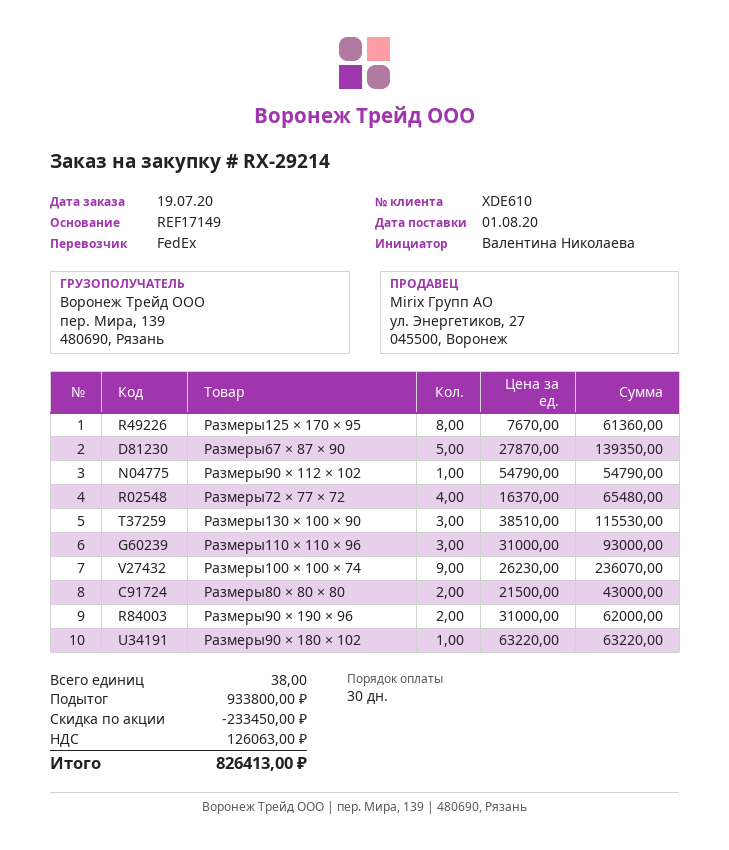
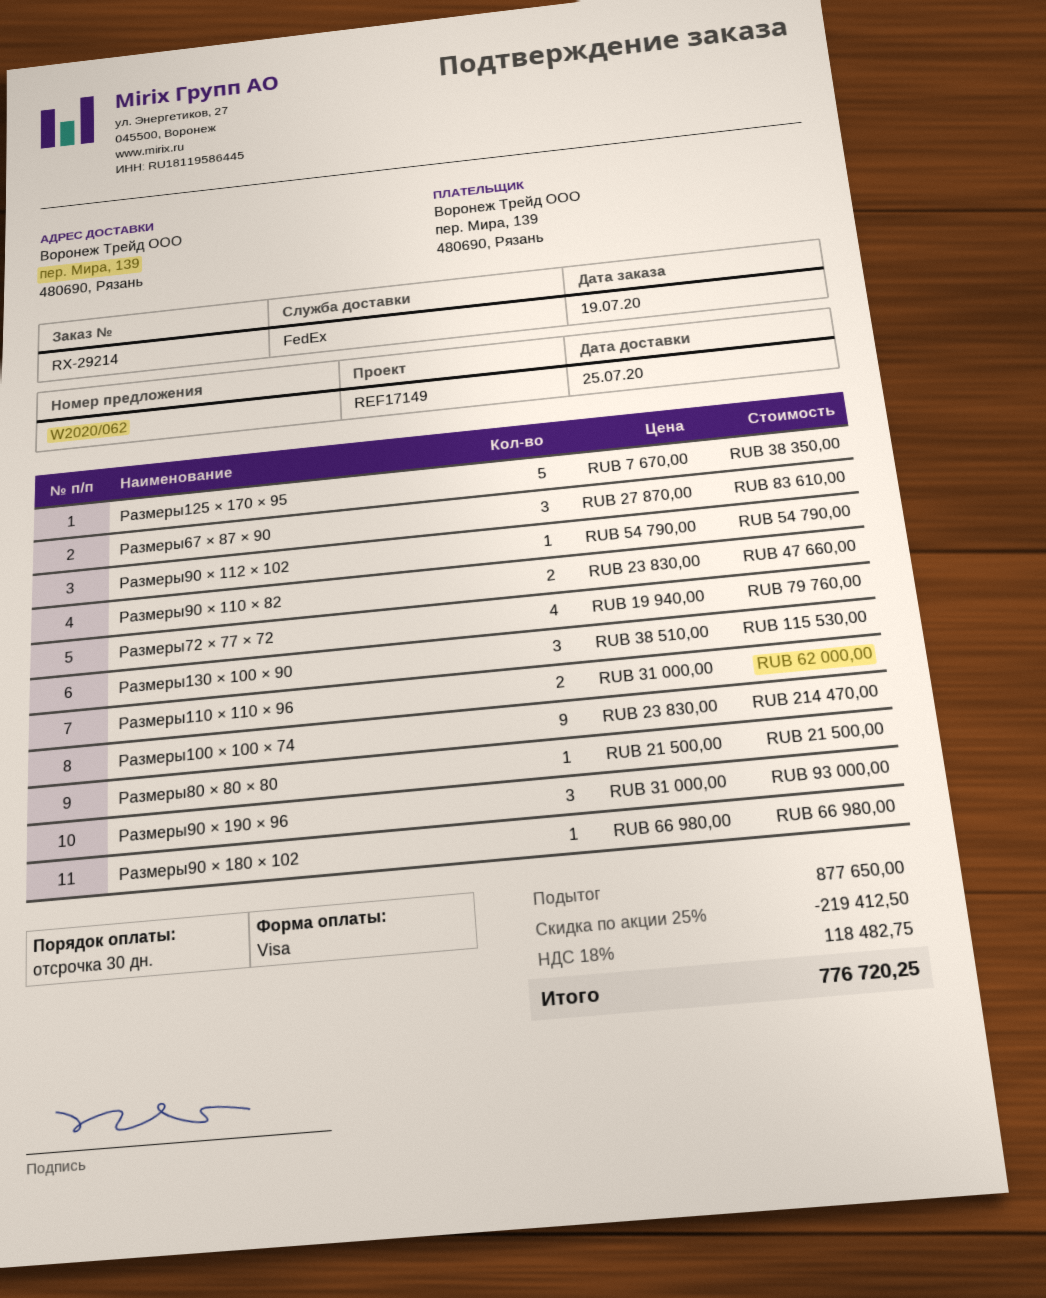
delivery date: 2020-08-01 -> 2020-07-25
Размеры125 × 170 × 95: 8 x 7670.00 = 61360.00 -> 5 x 7670.00 = 38350.00
Размеры67 × 87 × 90: 5 x 27870.00 = 139350.00 -> 3 x 27870.00 = 83610.00
Размеры72 × 77 × 72: 4 x 16370.00 = 65480.00 -> 4 x 19940.00 = 79760.00
Размеры110 × 110 × 96: 3 x 31000.00 = 93000.00 -> 2 x 31000.00 = 62000.00
Размеры100 × 100 × 74: 9 x 26230.00 = 236070.00 -> 9 x 23830.00 = 214470.00
Размеры80 × 80 × 80: 2 x 21500.00 = 43000.00 -> 1 x 21500.00 = 21500.00
Размеры90 × 190 × 96: 2 x 31000.00 = 62000.00 -> 3 x 31000.00 = 93000.00
Размеры90 × 180 × 102: 1 x 63220.00 = 63220.00 -> 1 x 66980.00 = 66980.00
Размеры90 × 110 × 82: none -> 2 x 23830.00 = 47660.00
subtotal: 933800.00 -> 877650.00
discount: 233450.00 -> 219412.50
tax: 126063.00 -> 118482.75
total: 826413.00 -> 776720.25

